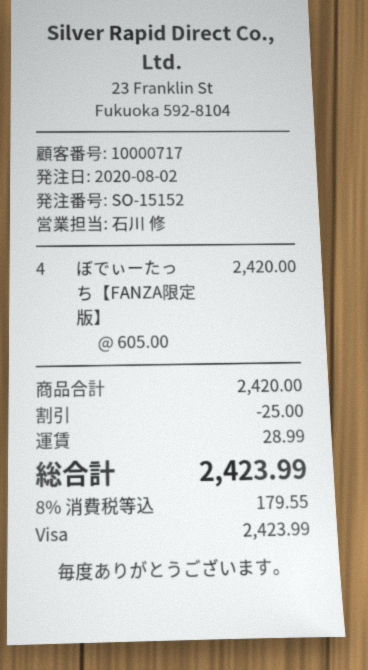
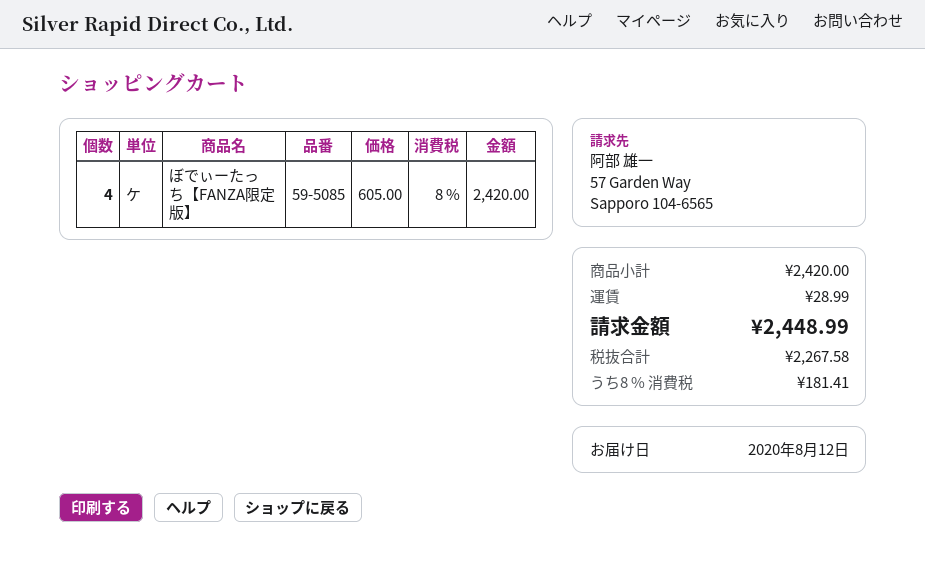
discount: 25.00 -> none
tax: 8% = 179.55 -> 8% = 181.41
total: 2423.99 -> 2448.99

